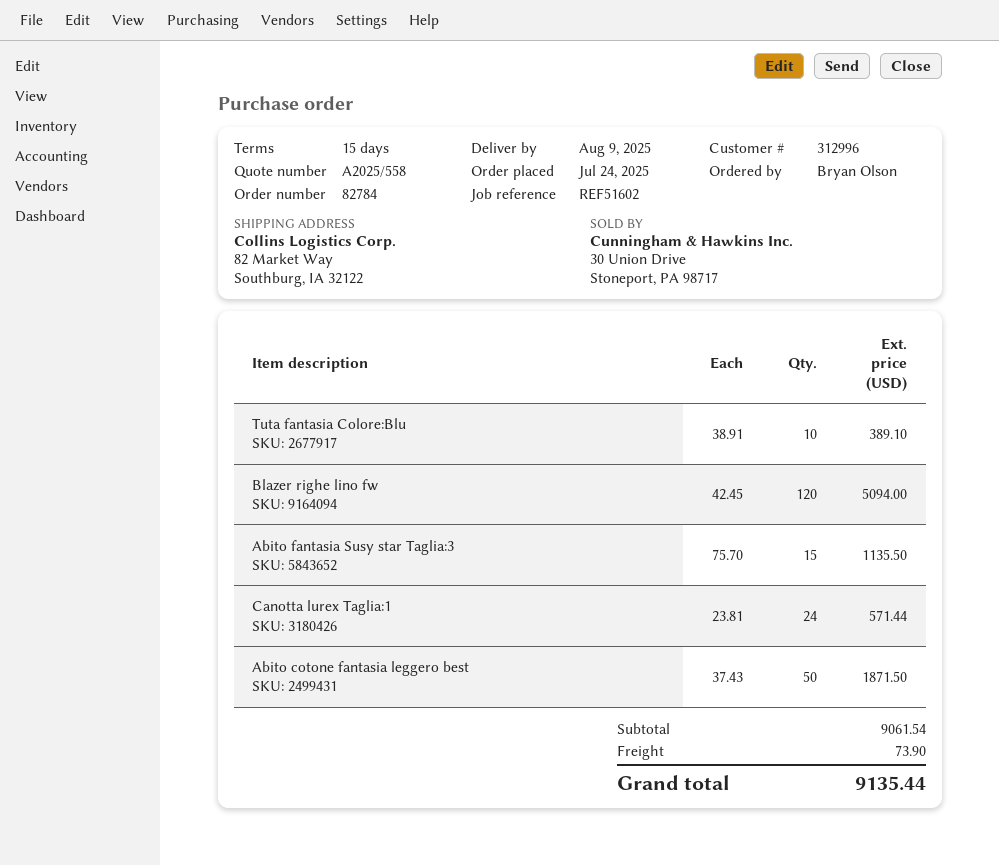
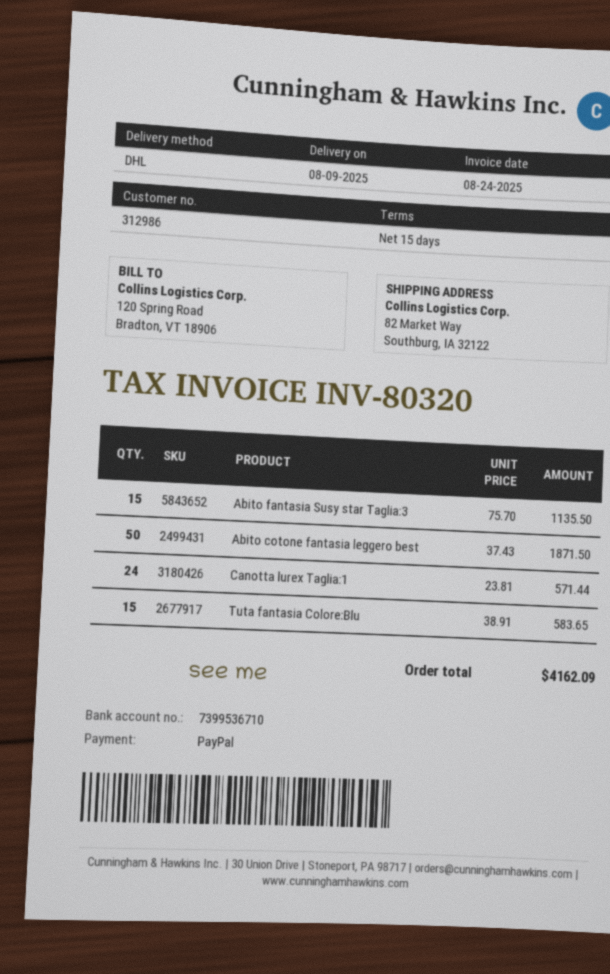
customer number: 312996 -> 312986
Tuta fantasia Colore:Blu: 10 x 38.91 = 389.10 -> 15 x 38.91 = 583.65
Blazer righe lino fw: 120 x 42.45 = 5094.00 -> none
shipping: 73.90 -> none
total: 9135.44 -> 4162.09

